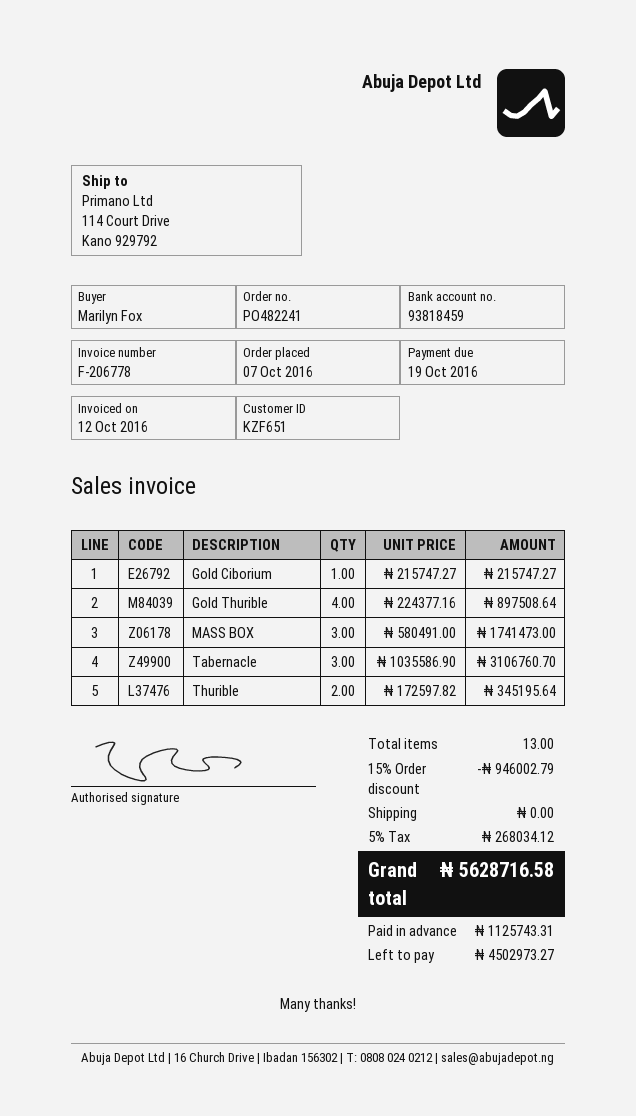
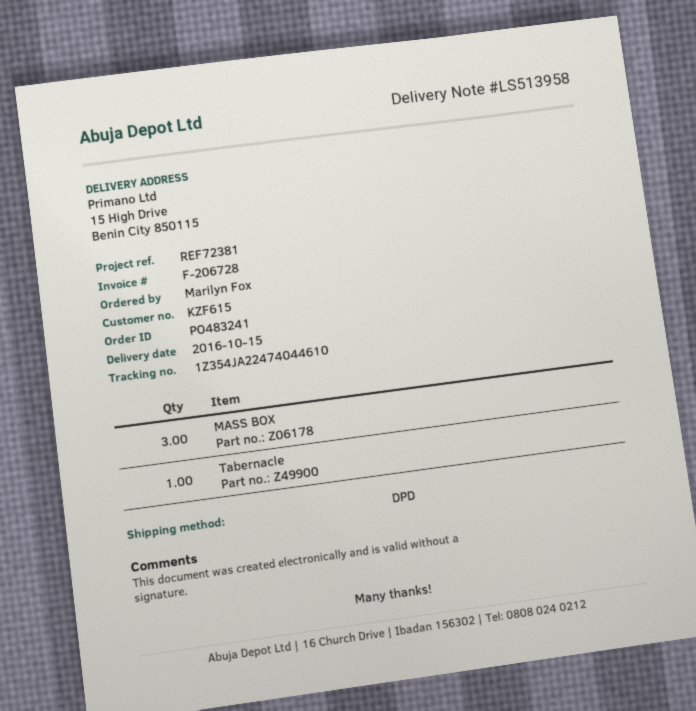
order number: PO482241 -> PO483241
invoice number: F-206778 -> F-206728
customer number: KZF651 -> KZF615
ship to: 114 Court Drive, Kano 929792 -> 15 High Drive, Benin City 850115
Gold Ciborium: 1 -> none
Gold Thurible: 4 -> none
Tabernacle: 3 -> 1
Thurible: 2 -> none

